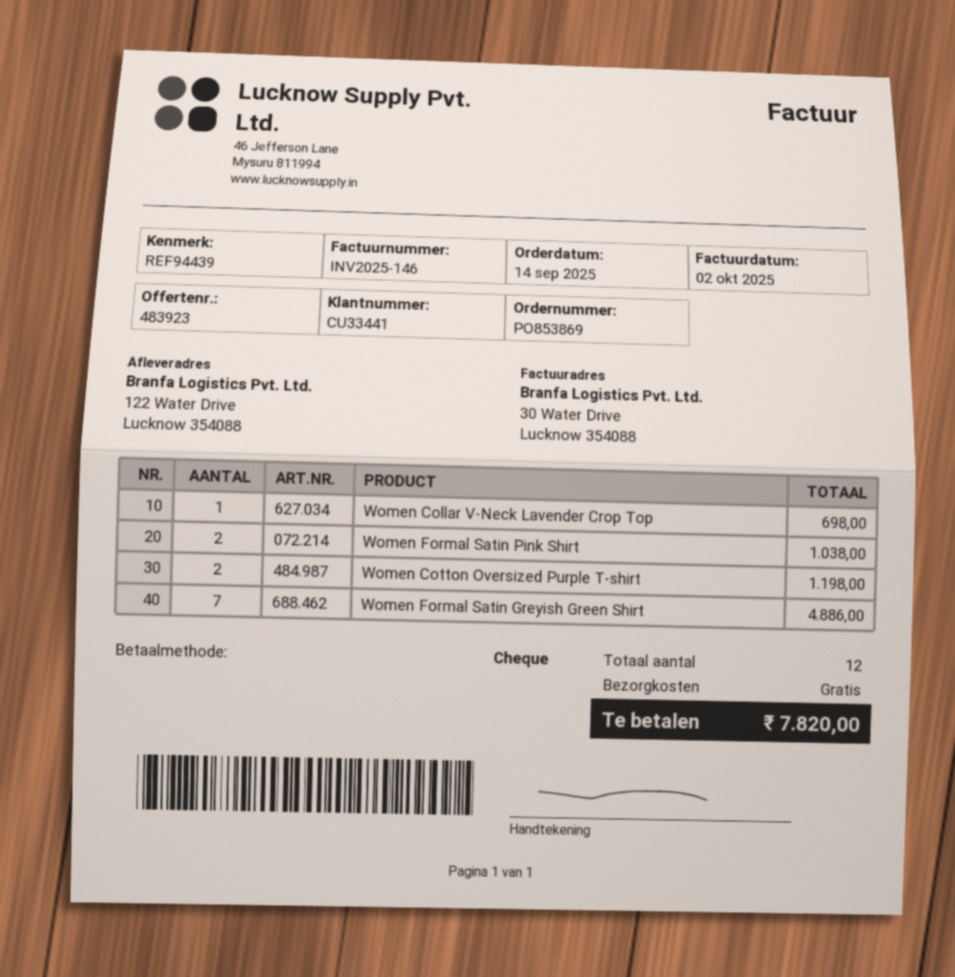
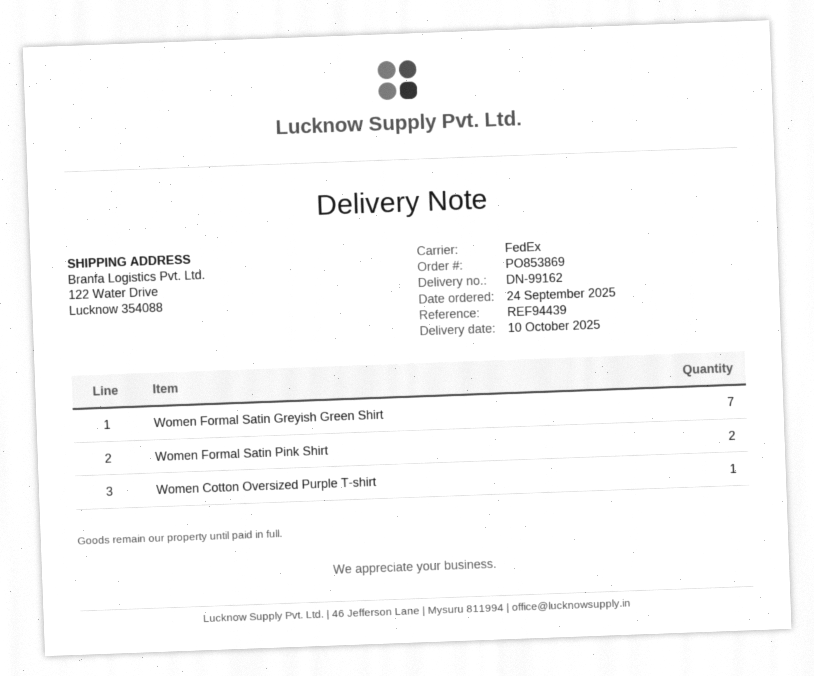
order date: 2025-09-14 -> 2025-09-24
Women Collar V-Neck Lavender Crop Top: 1 -> none
Women Cotton Oversized Purple T-shirt: 2 -> 1

